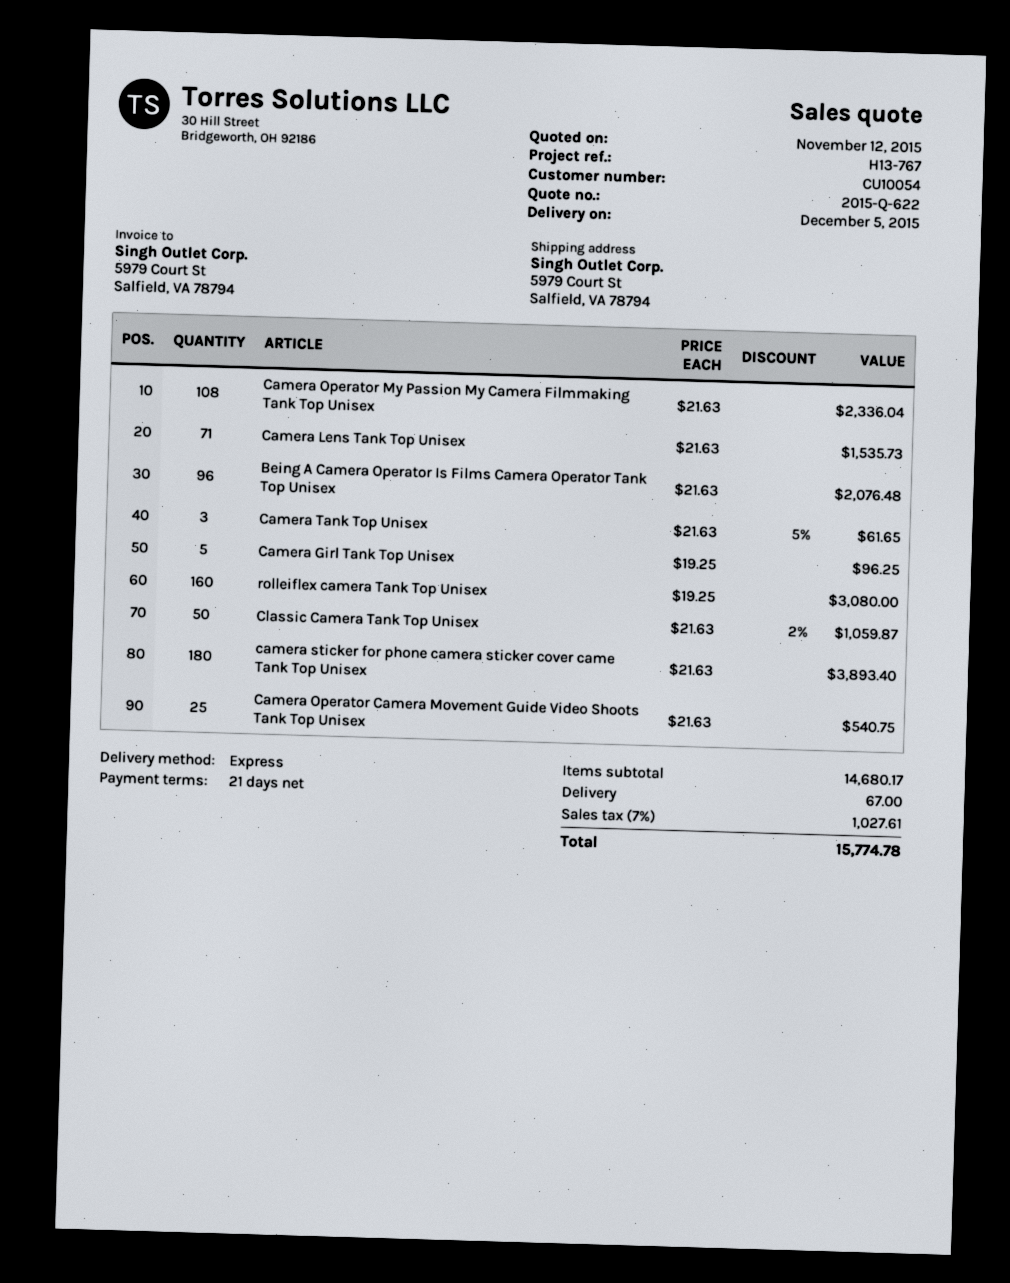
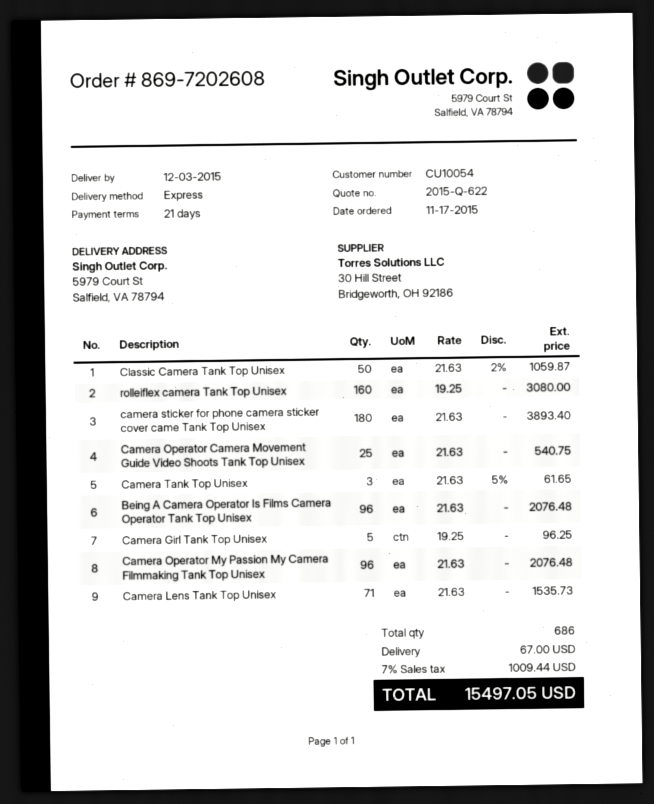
delivery date: 2015-12-05 -> 2015-12-03
Camera Operator My Passion My Camera Filmmaking Tank Top Unisex: 108 x 21.63 = 2336.04 -> 96 x 21.63 = 2076.48
tax: 7% = 1027.61 -> 7% = 1009.44
total: 15774.78 -> 15497.05

